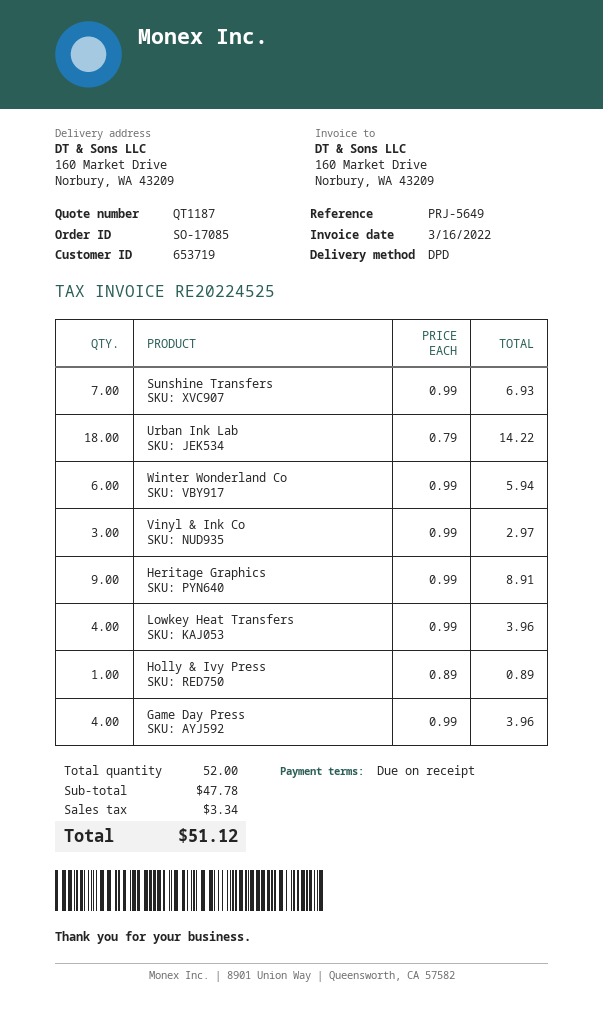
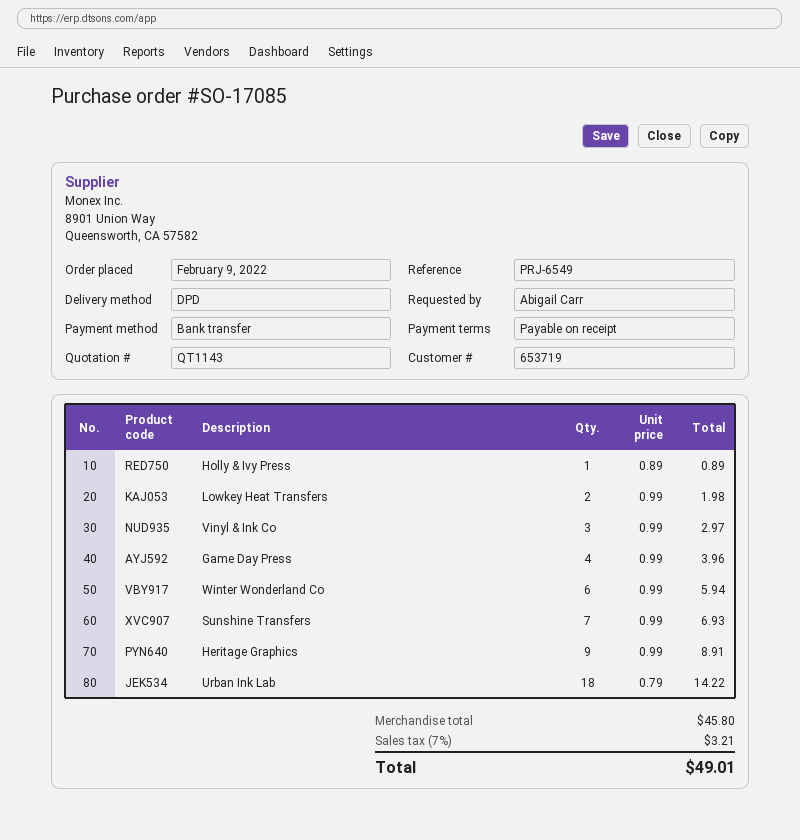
quote number: QT1187 -> QT1143
reference: PRJ-5649 -> PRJ-6549
Lowkey Heat Transfers: 4 x 0.99 = 3.96 -> 2 x 0.99 = 1.98
subtotal: 47.78 -> 45.80
tax: 3.34 -> 3.21
total: 51.12 -> 49.01

